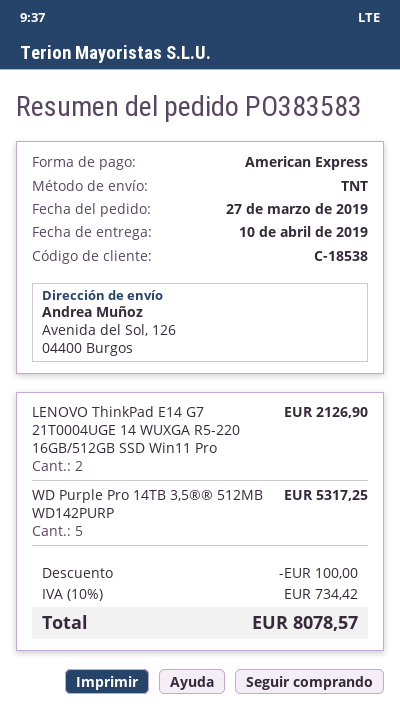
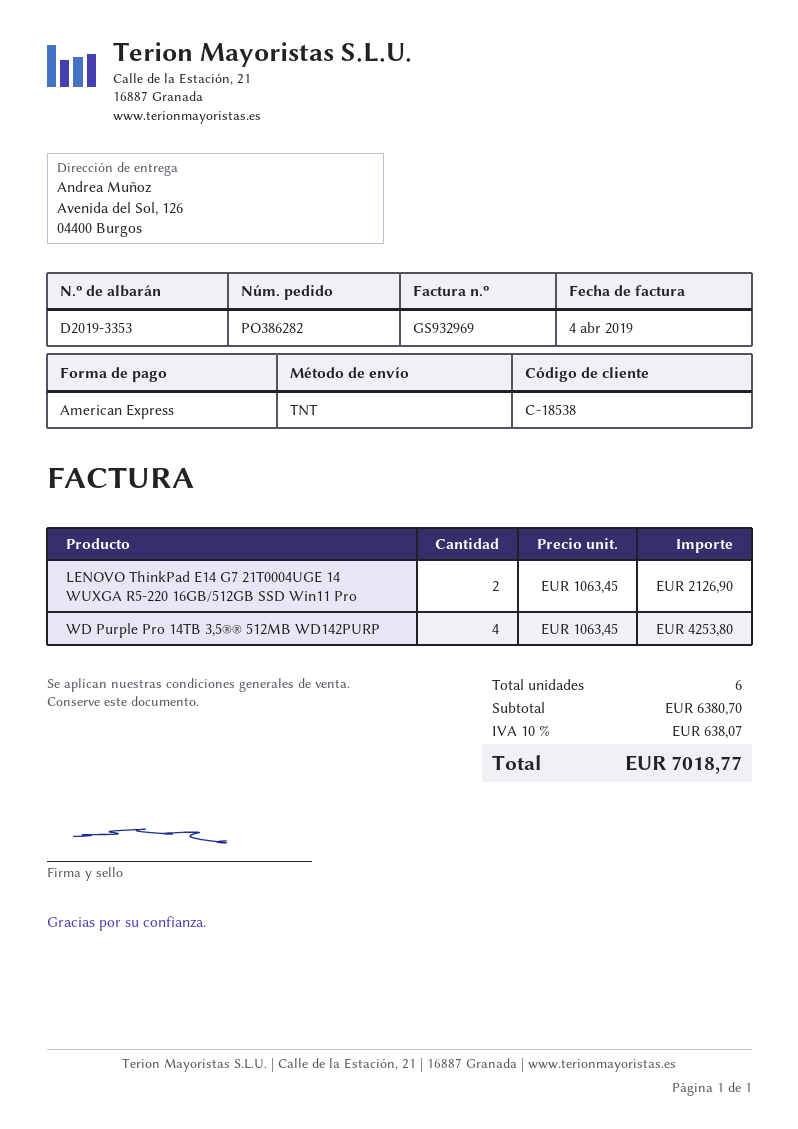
order number: PO383583 -> PO386282
WD Purple Pro 14TB 3,5®® 512MB WD142PURP: 5 for 5317.25 -> 4 for 4253.80
discount: 100.00 -> none
tax: 10% = 734.42 -> 10% = 638.07
total: 8078.57 -> 7018.77

